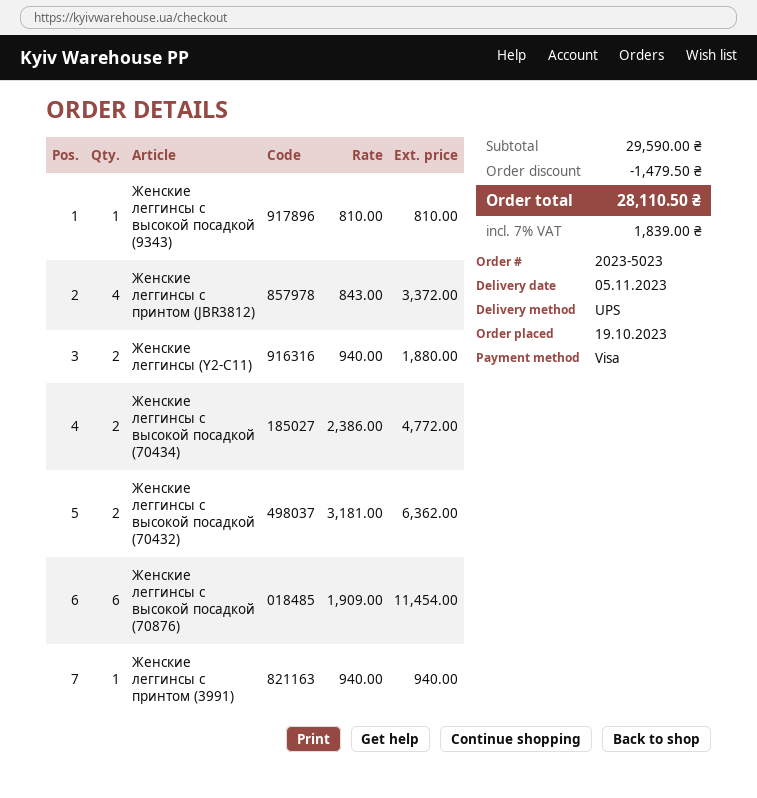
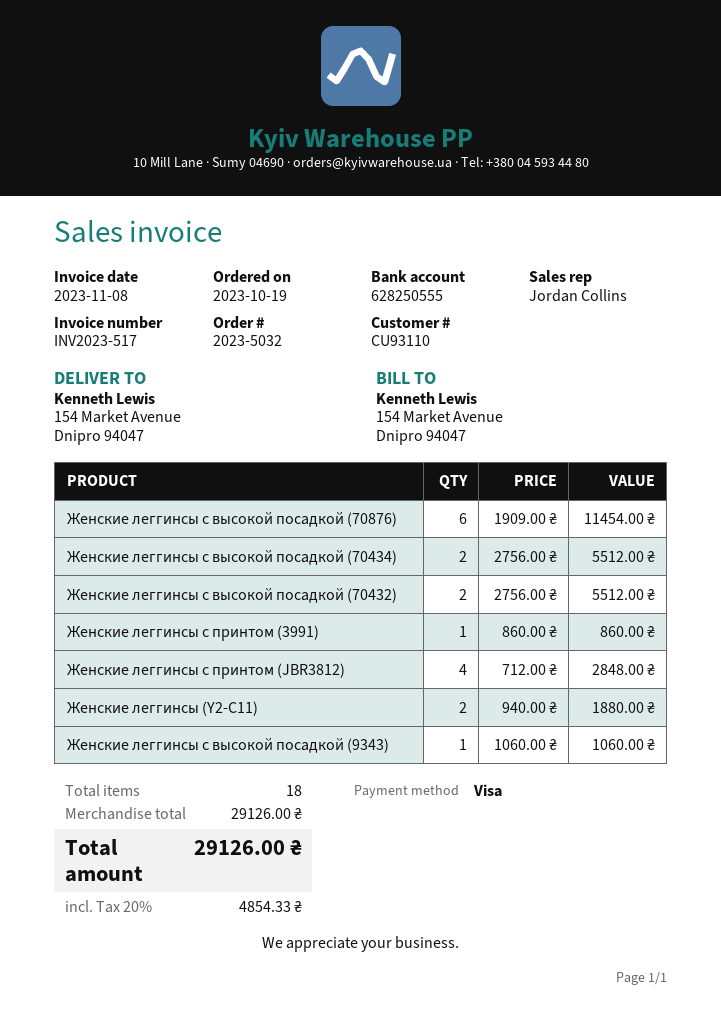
order number: 2023-5023 -> 2023-5032
Женские леггинсы с высокой посадкой (9343): 1 x 810.00 = 810.00 -> 1 x 1060.00 = 1060.00
Женские леггинсы с принтом (JBR3812): 4 x 843.00 = 3372.00 -> 4 x 712.00 = 2848.00
Женские леггинсы с высокой посадкой (70434): 2 x 2386.00 = 4772.00 -> 2 x 2756.00 = 5512.00
Женские леггинсы с высокой посадкой (70432): 2 x 3181.00 = 6362.00 -> 2 x 2756.00 = 5512.00
Женские леггинсы с принтом (3991): 1 x 940.00 = 940.00 -> 1 x 860.00 = 860.00
subtotal: 29590.00 -> 29126.00
discount: 1479.50 -> none
tax: 7% = 1839.00 -> 20% = 4854.33
total: 28110.50 -> 29126.00

